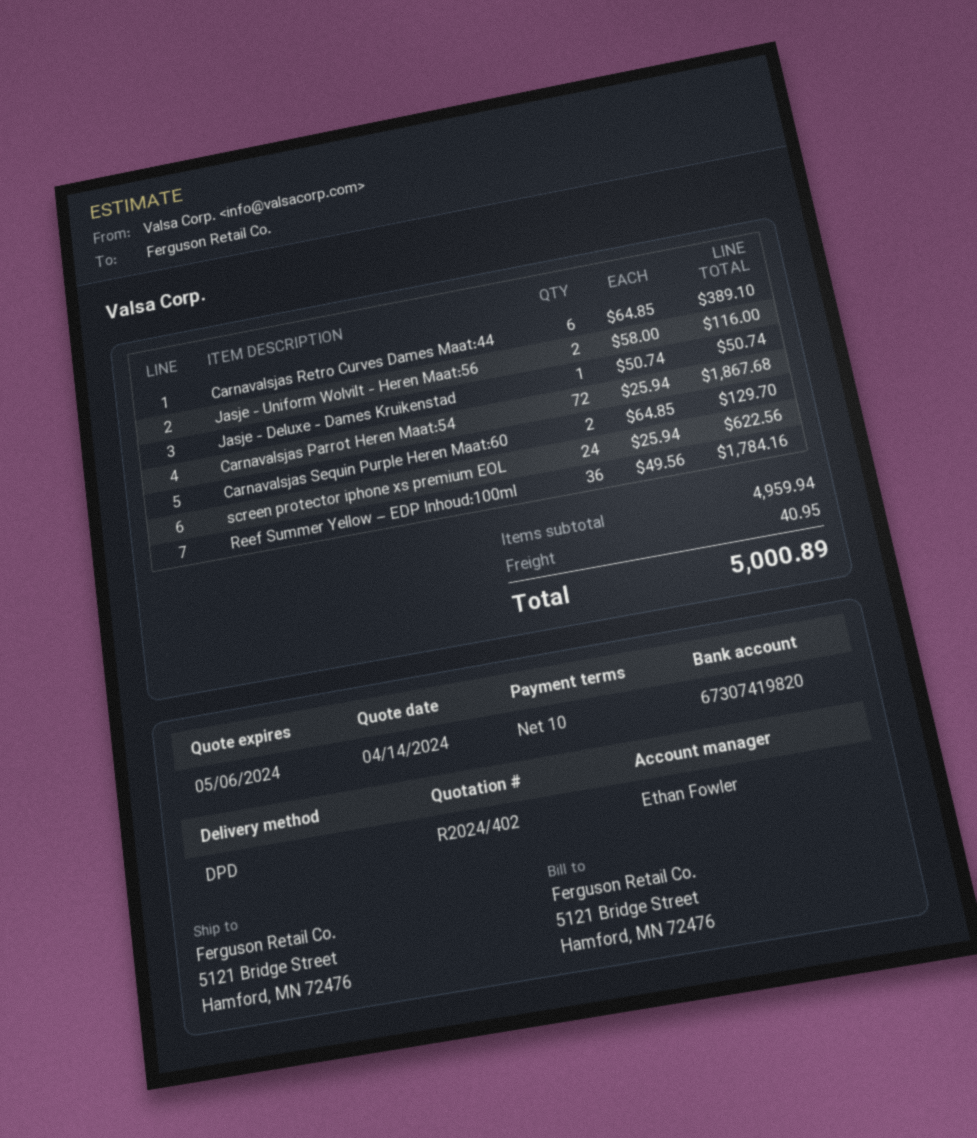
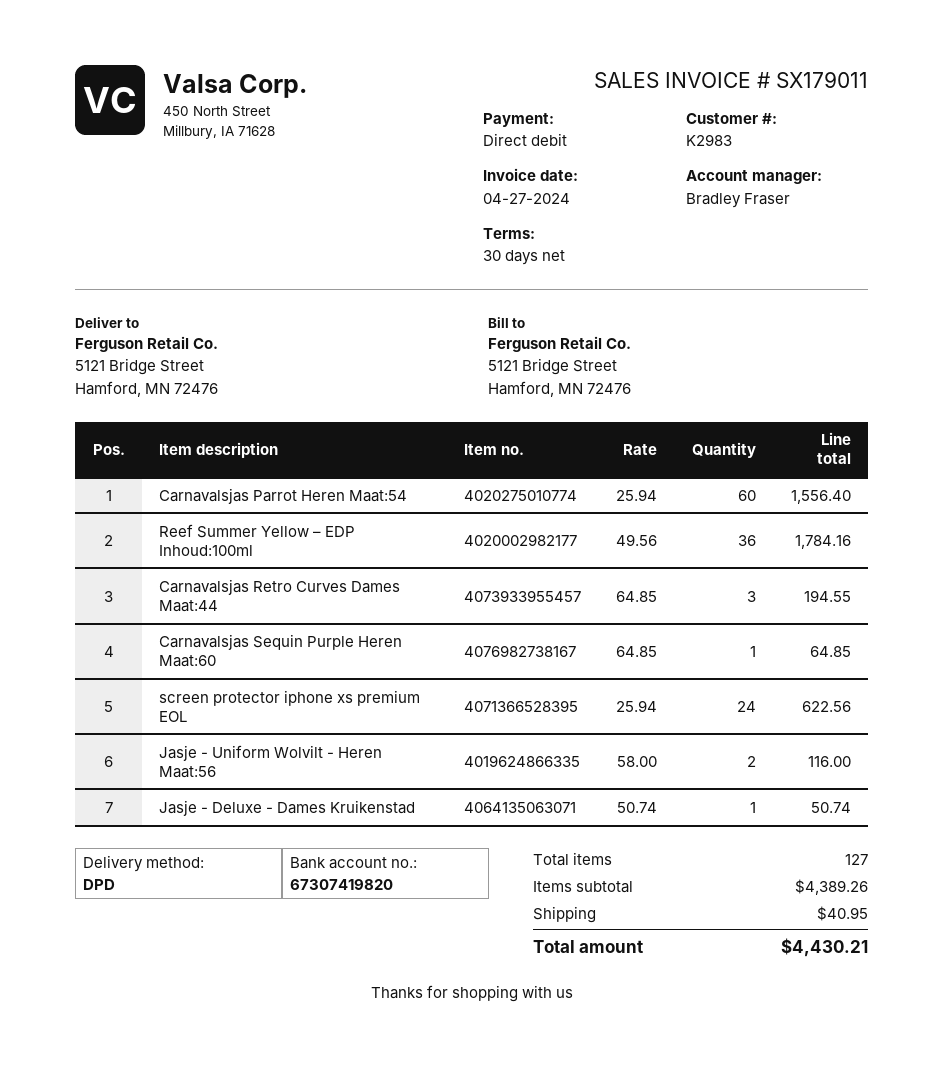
payment terms: 10 days -> 30 days
sales rep: Ethan Fowler -> Bradley Fraser
Carnavalsjas Retro Curves Dames Maat:44: 6 x 64.85 = 389.10 -> 3 x 64.85 = 194.55
Carnavalsjas Parrot Heren Maat:54: 72 x 25.94 = 1867.68 -> 60 x 25.94 = 1556.40
Carnavalsjas Sequin Purple Heren Maat:60: 2 x 64.85 = 129.70 -> 1 x 64.85 = 64.85
subtotal: 4959.94 -> 4389.26
total: 5000.89 -> 4430.21

